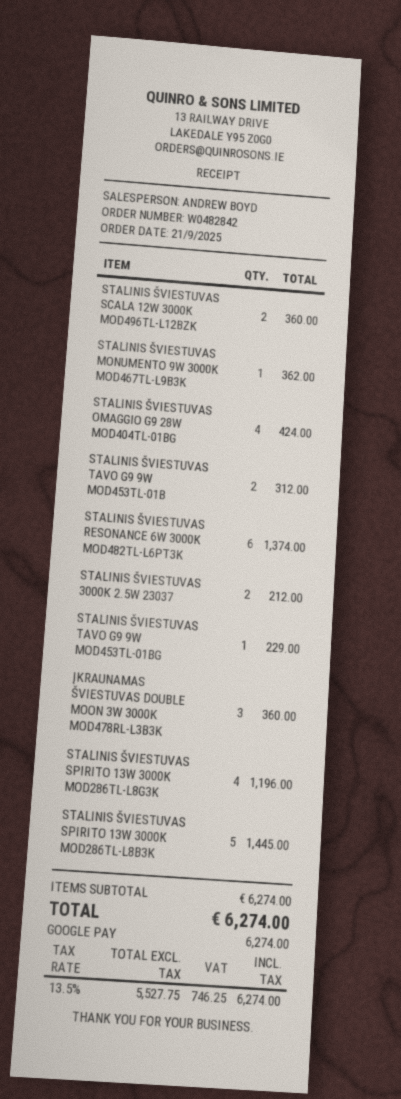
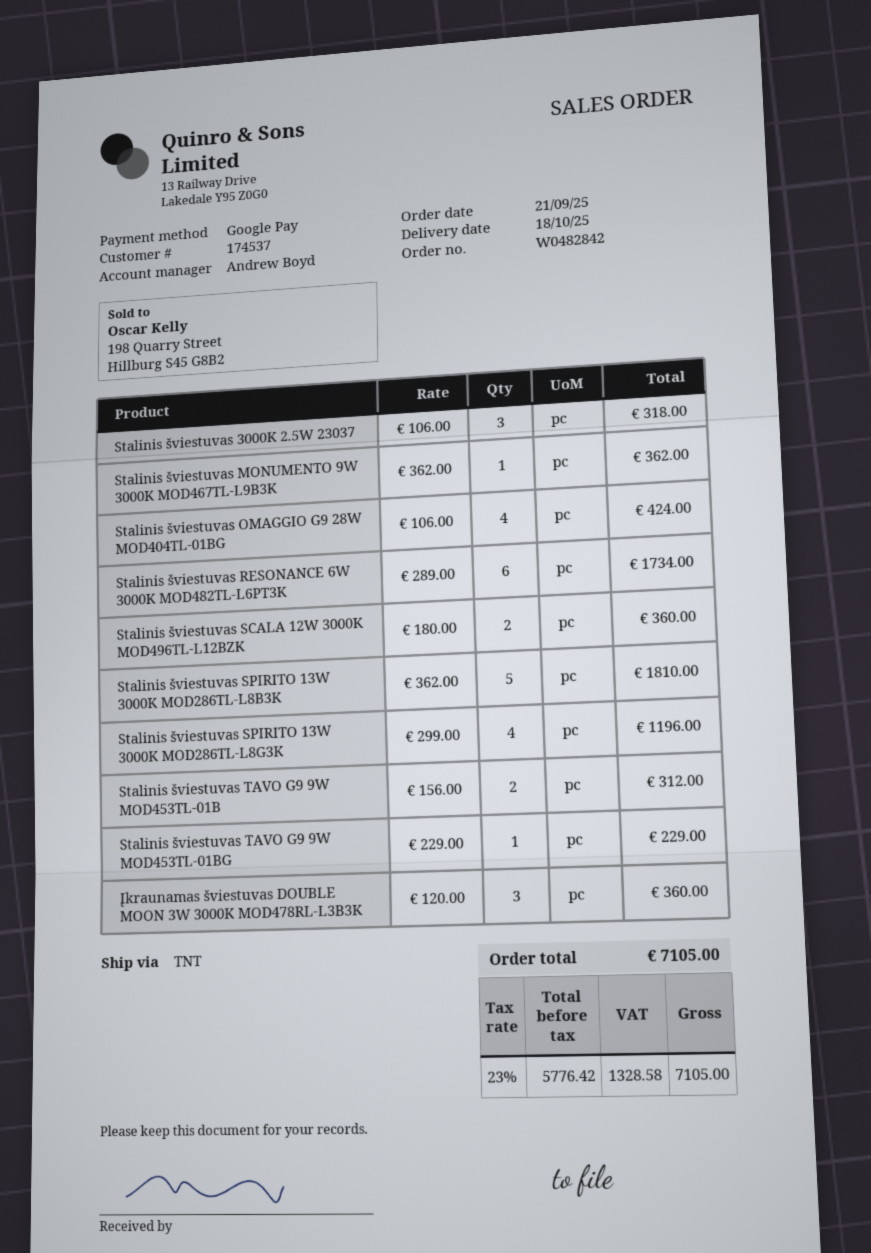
STALINIS ŠVIESTUVAS RESONANCE 6W 3000K MOD482TL-L6PT3K: 6 for 1374.00 -> 6 for 1734.00
STALINIS ŠVIESTUVAS 3000K 2.5W 23037: 2 for 212.00 -> 3 for 318.00
STALINIS ŠVIESTUVAS SPIRITO 13W 3000K MOD286TL-L8B3K: 5 for 1445.00 -> 5 for 1810.00
net: 5527.75 -> 5776.42
tax: 13.5% = 746.25 -> 23% = 1328.58
total: 6274.00 -> 7105.00

